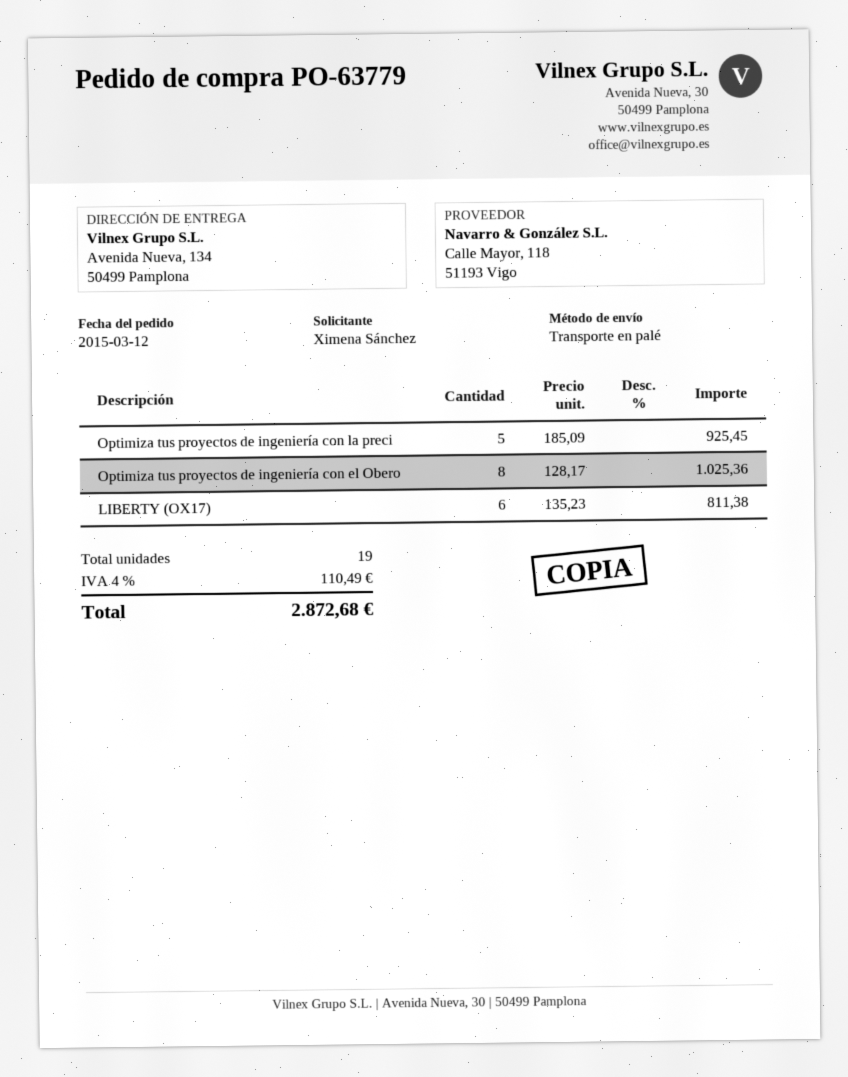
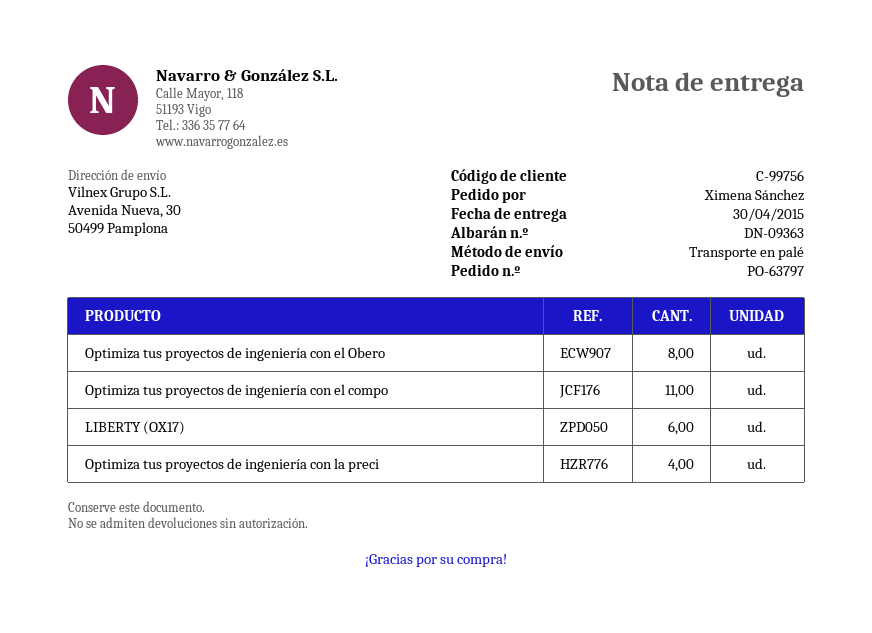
order number: PO-63779 -> PO-63797
ship to: Avenida Nueva, 134, 50499 Pamplona -> Avenida Nueva, 30, 50499 Pamplona
Optimiza tus proyectos de ingeniería con la preci: 5 -> 4
Optimiza tus proyectos de ingeniería con el compo: none -> 11

